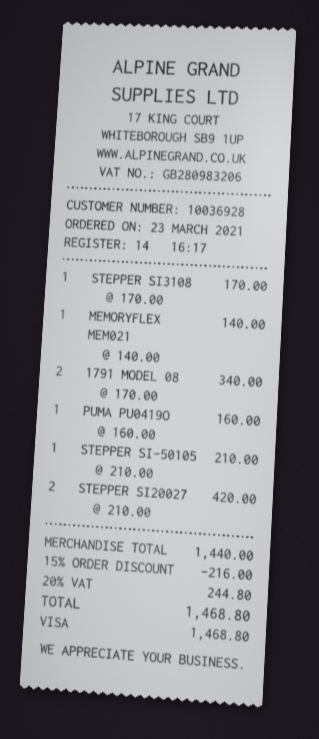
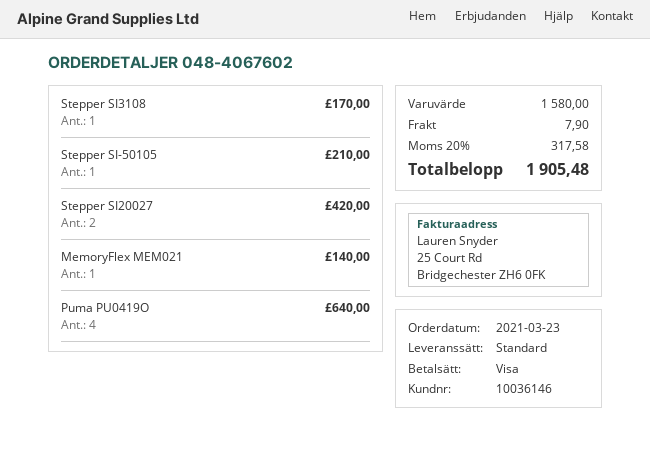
customer number: 10036928 -> 10036146
1791 MODEL 08: 2 for 340.00 -> none
PUMA PU0419O: 1 for 160.00 -> 4 for 640.00
subtotal: 1440.00 -> 1580.00
discount: 15% = 216.00 -> none
shipping: none -> 7.90
tax: 20% = 244.80 -> 20% = 317.58
total: 1468.80 -> 1905.48

